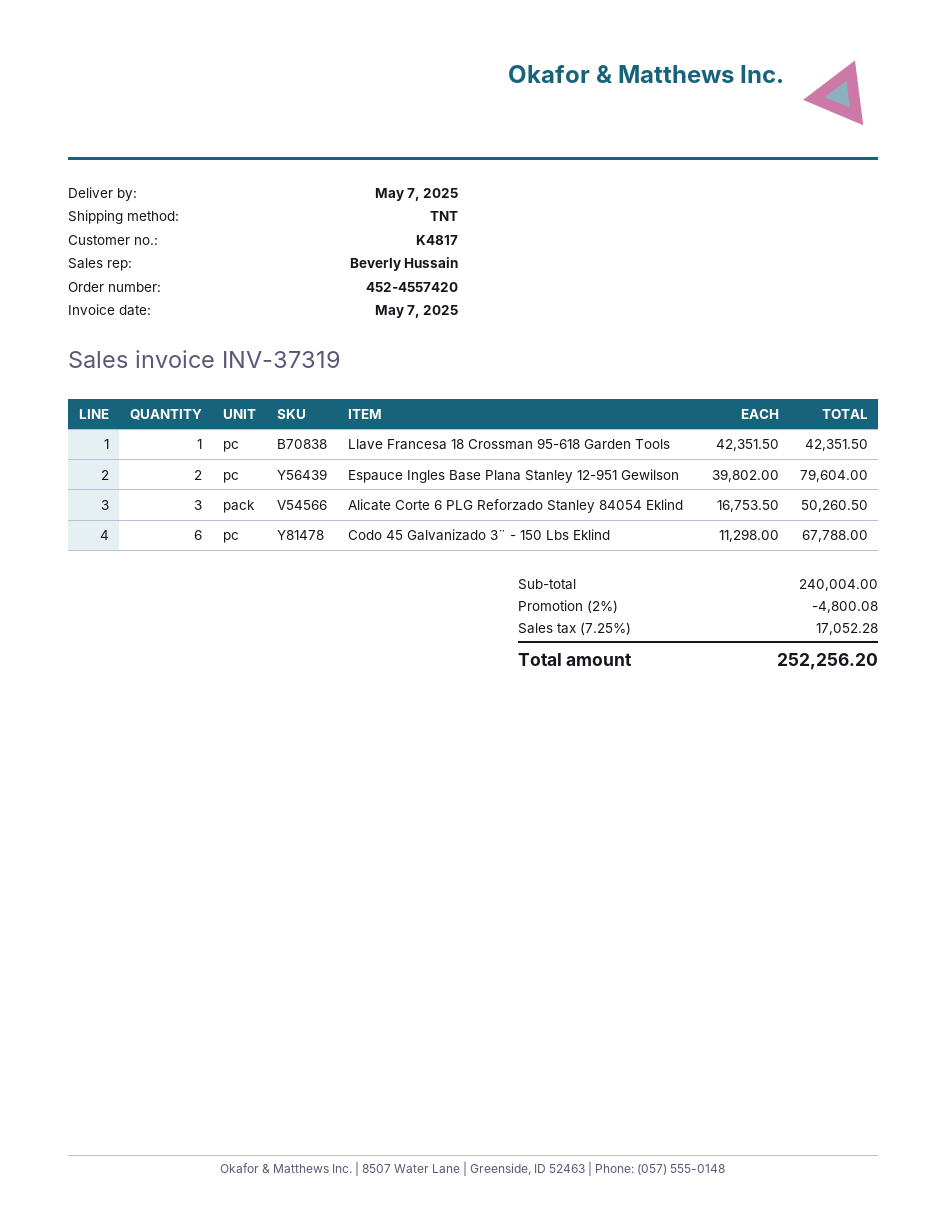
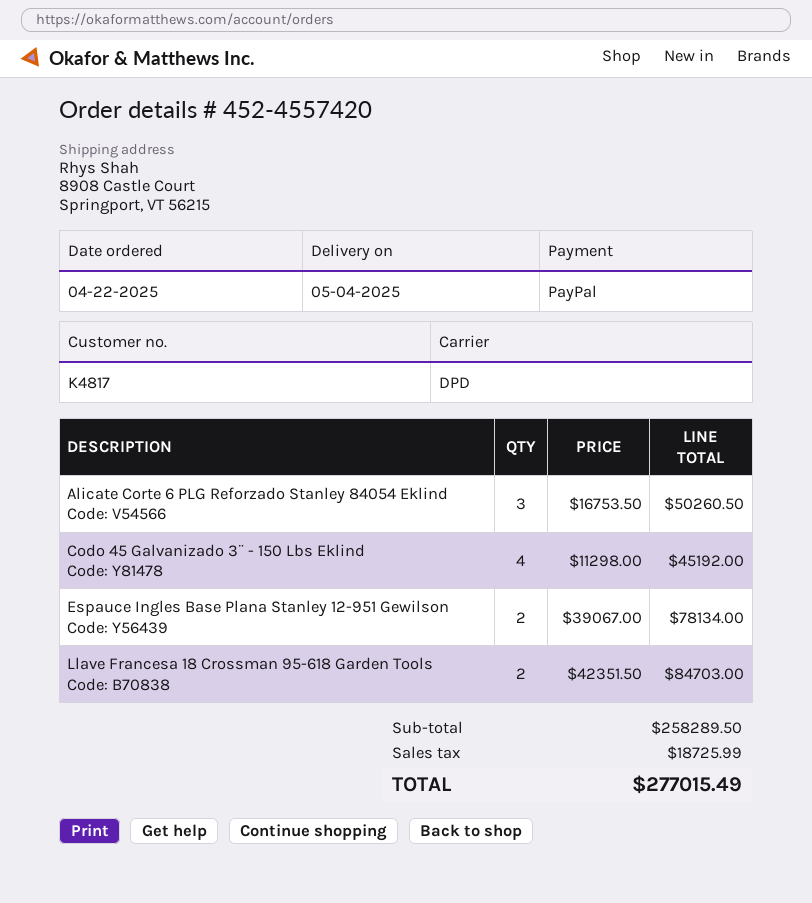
delivery date: 2025-05-07 -> 2025-05-04
shipping method: TNT -> DPD
Llave Francesa 18 Crossman 95-618 Garden Tools: 1 x 42351.50 = 42351.50 -> 2 x 42351.50 = 84703.00
Espauce Ingles Base Plana Stanley 12-951 Gewilson: 2 x 39802.00 = 79604.00 -> 2 x 39067.00 = 78134.00
Codo 45 Galvanizado 3¨ - 150 Lbs Eklind: 6 x 11298.00 = 67788.00 -> 4 x 11298.00 = 45192.00
subtotal: 240004.00 -> 258289.50
discount: 2% = 4800.08 -> none
tax: 17052.28 -> 18725.99
total: 252256.20 -> 277015.49

